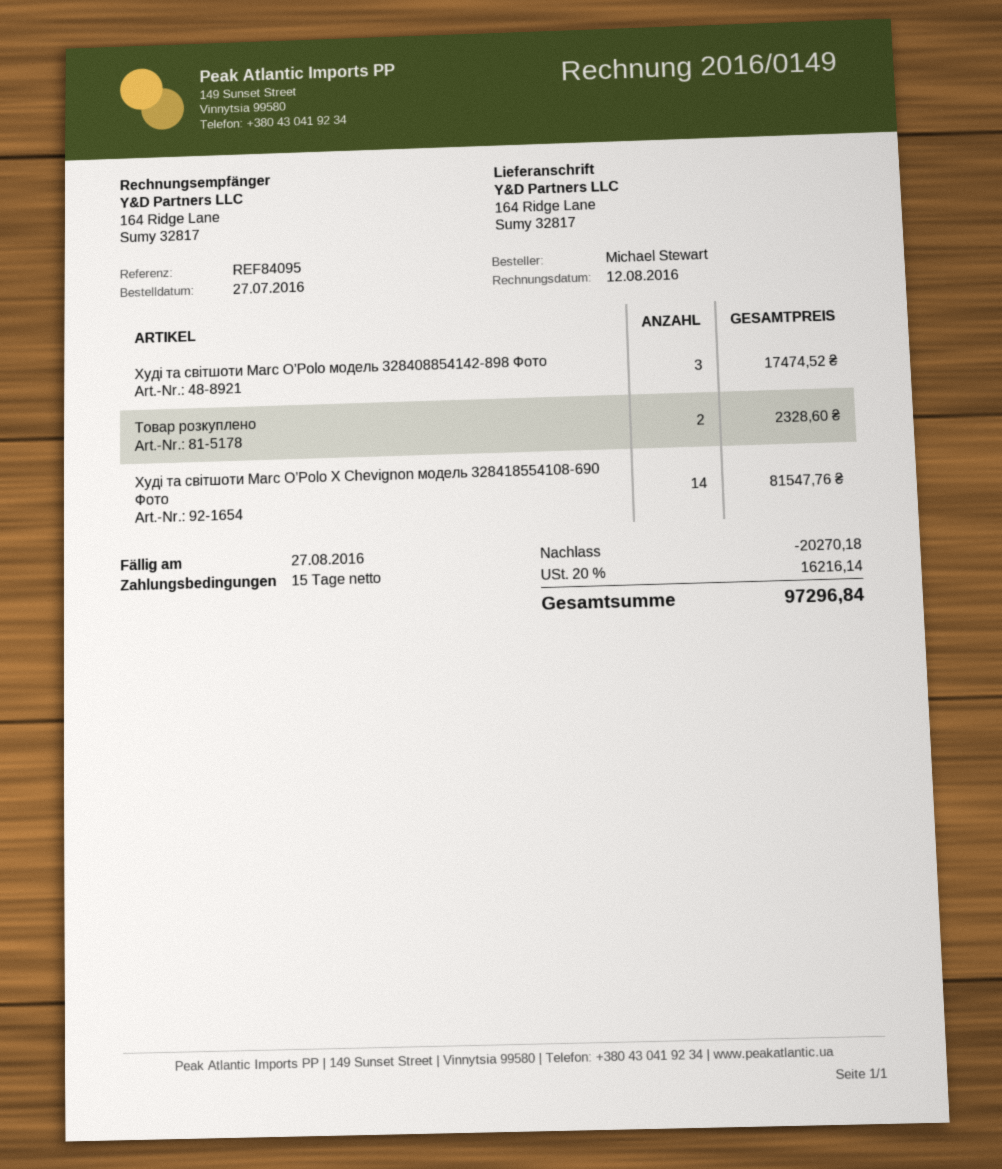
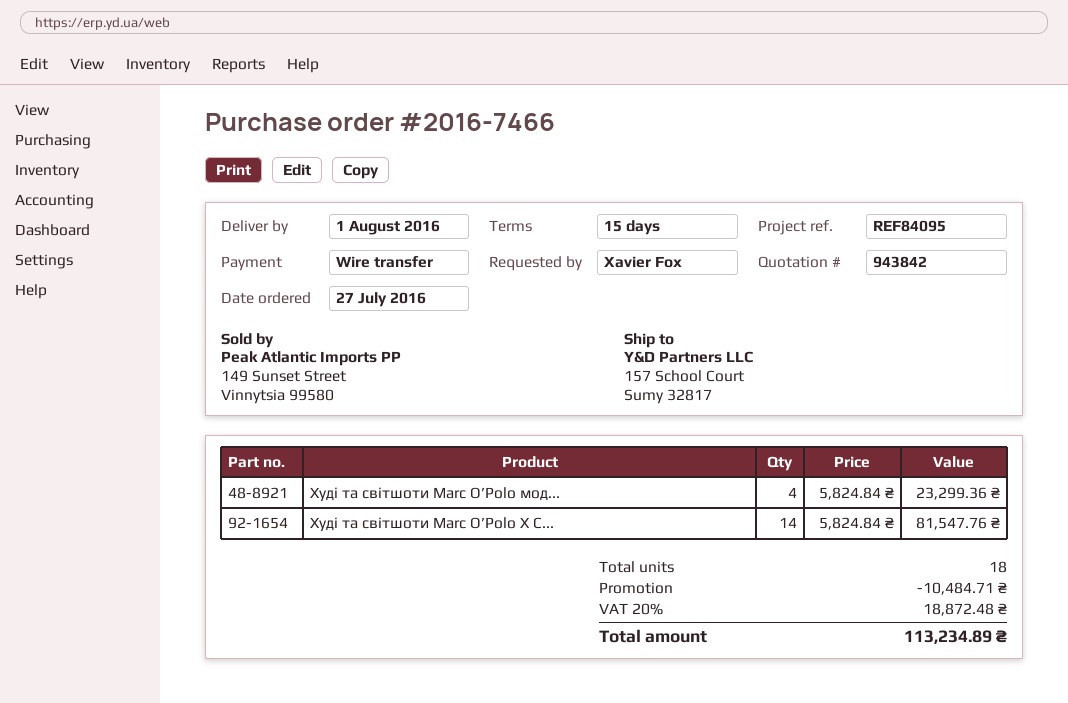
ordered by: Michael Stewart -> Xavier Fox
ship to: 164 Ridge Lane, Sumy 32817 -> 157 School Court, Sumy 32817
Худі та світшоти Marc O’Polo модель 328408854142-898 Фото: 3 for 17474.52 -> 4 for 23299.36
Товар розкуплено: 2 for 2328.60 -> none
discount: 20270.18 -> 10484.71
tax: 20% = 16216.14 -> 20% = 18872.48
total: 97296.84 -> 113234.89

